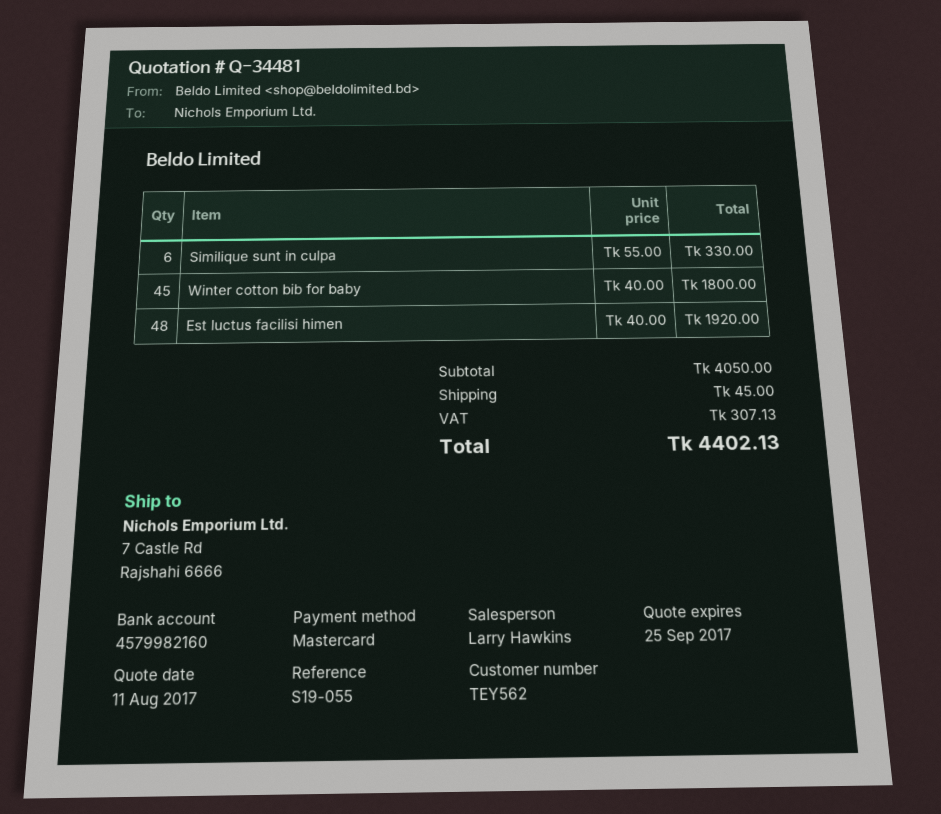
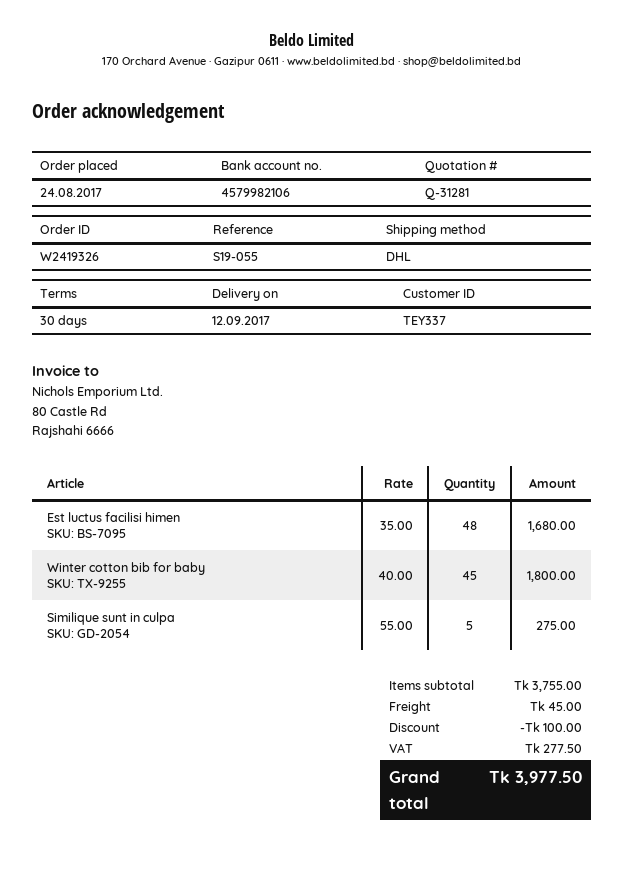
quote number: Q-34481 -> Q-31281
customer number: TEY562 -> TEY337
bank account: 4579982160 -> 4579982106
Similique sunt in culpa: 6 x 55.00 = 330.00 -> 5 x 55.00 = 275.00
Est luctus facilisi himen: 48 x 40.00 = 1920.00 -> 48 x 35.00 = 1680.00
subtotal: 4050.00 -> 3755.00
discount: none -> 100.00
tax: 307.13 -> 277.50
total: 4402.13 -> 3977.50

